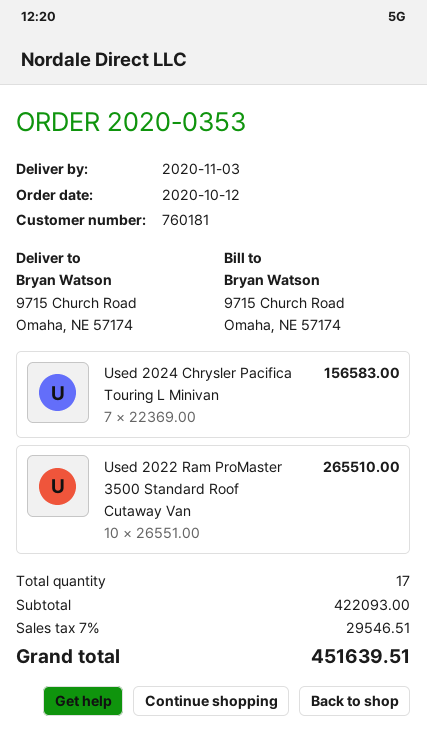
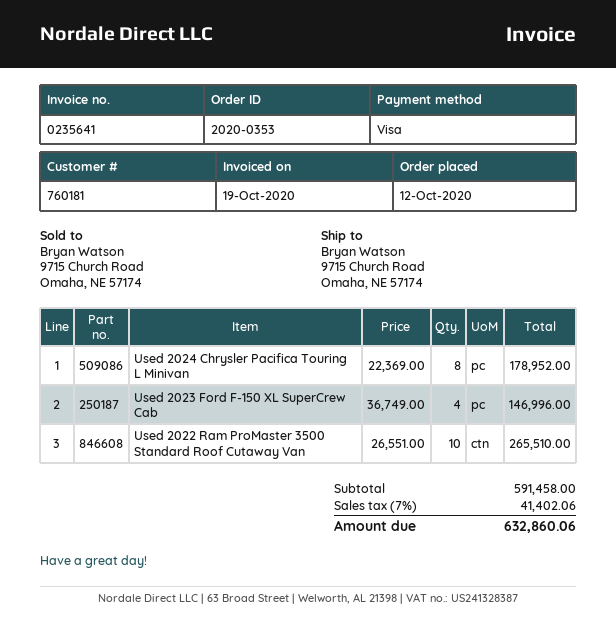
Used 2024 Chrysler Pacifica Touring L Minivan: 7 x 22369.00 = 156583.00 -> 8 x 22369.00 = 178952.00
Used 2023 Ford F-150 XL SuperCrew Cab: none -> 4 x 36749.00 = 146996.00
subtotal: 422093.00 -> 591458.00
tax: 7% = 29546.51 -> 7% = 41402.06
total: 451639.51 -> 632860.06

